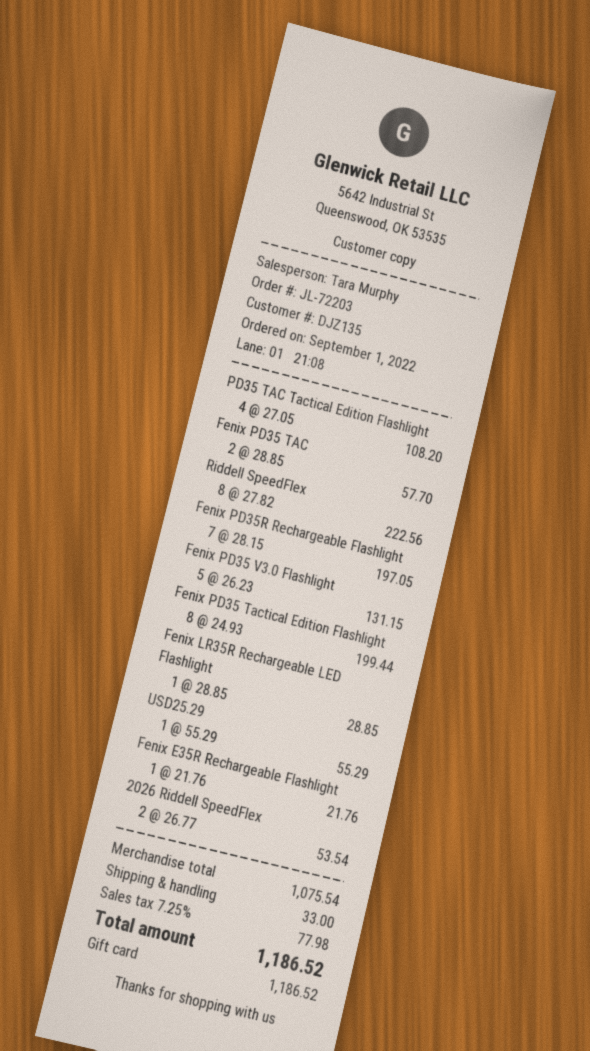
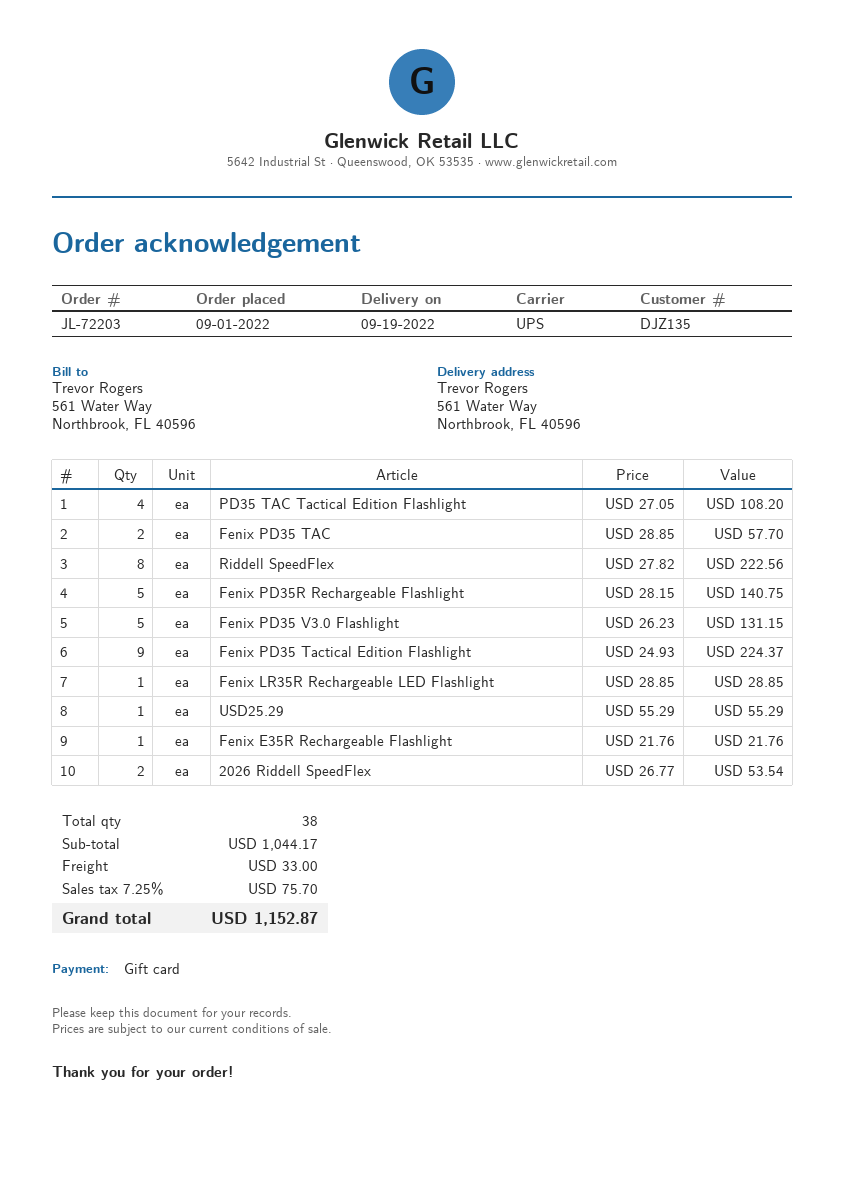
Fenix PD35R Rechargeable Flashlight: 7 x 28.15 = 197.05 -> 5 x 28.15 = 140.75
Fenix PD35 Tactical Edition Flashlight: 8 x 24.93 = 199.44 -> 9 x 24.93 = 224.37
subtotal: 1075.54 -> 1044.17
tax: 7.25% = 77.98 -> 7.25% = 75.70
total: 1186.52 -> 1152.87

